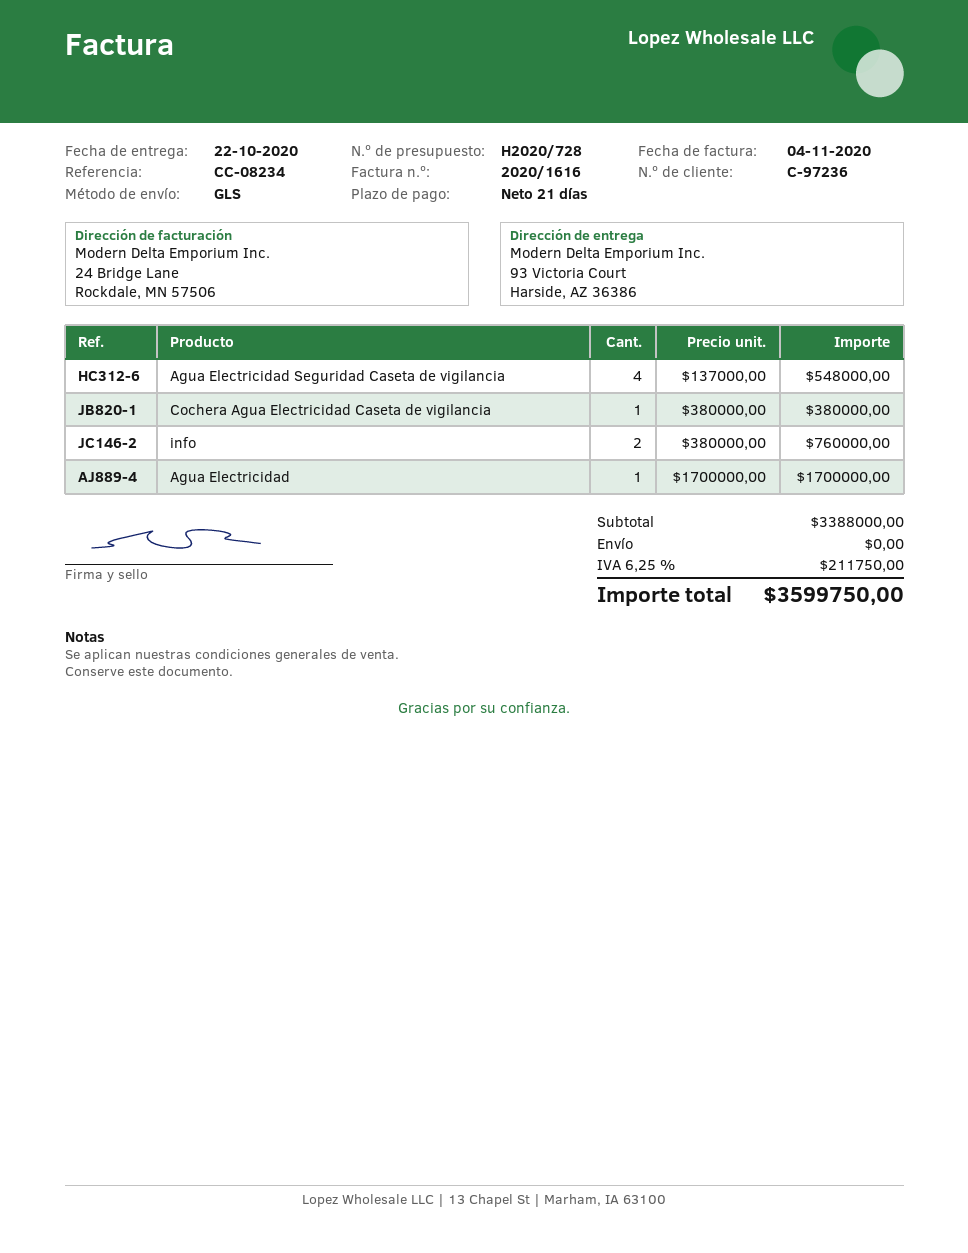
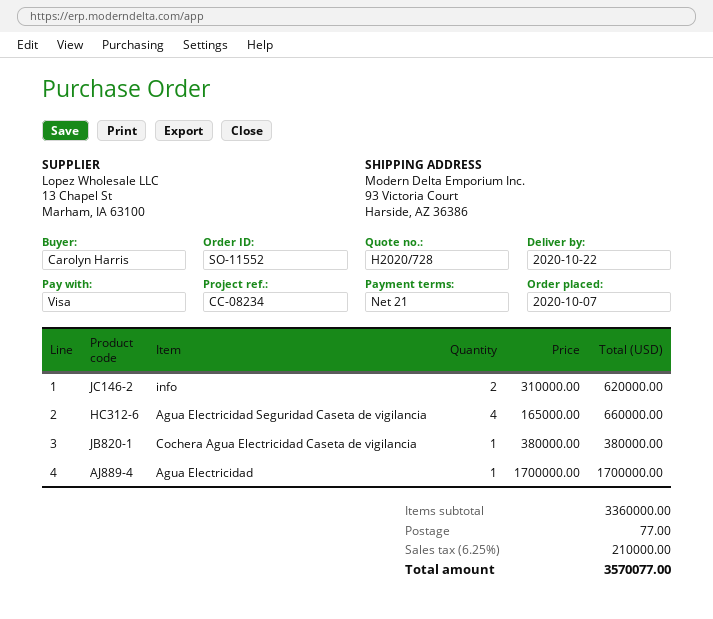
Agua Electricidad Seguridad Caseta de vigilancia: 4 x 137000.00 = 548000.00 -> 4 x 165000.00 = 660000.00
info: 2 x 380000.00 = 760000.00 -> 2 x 310000.00 = 620000.00
subtotal: 3388000.00 -> 3360000.00
shipping: 0.00 -> 77.00
tax: 6.25% = 211750.00 -> 6.25% = 210000.00
total: 3599750.00 -> 3570077.00

